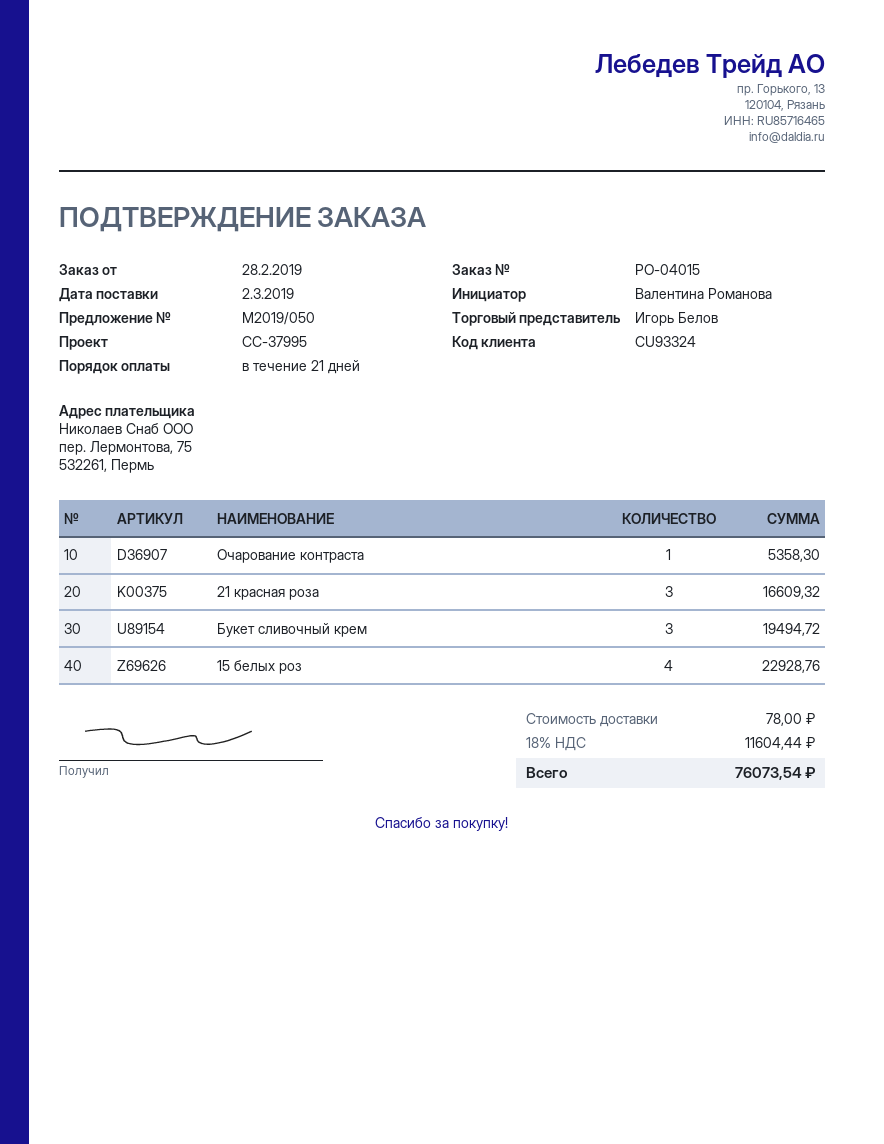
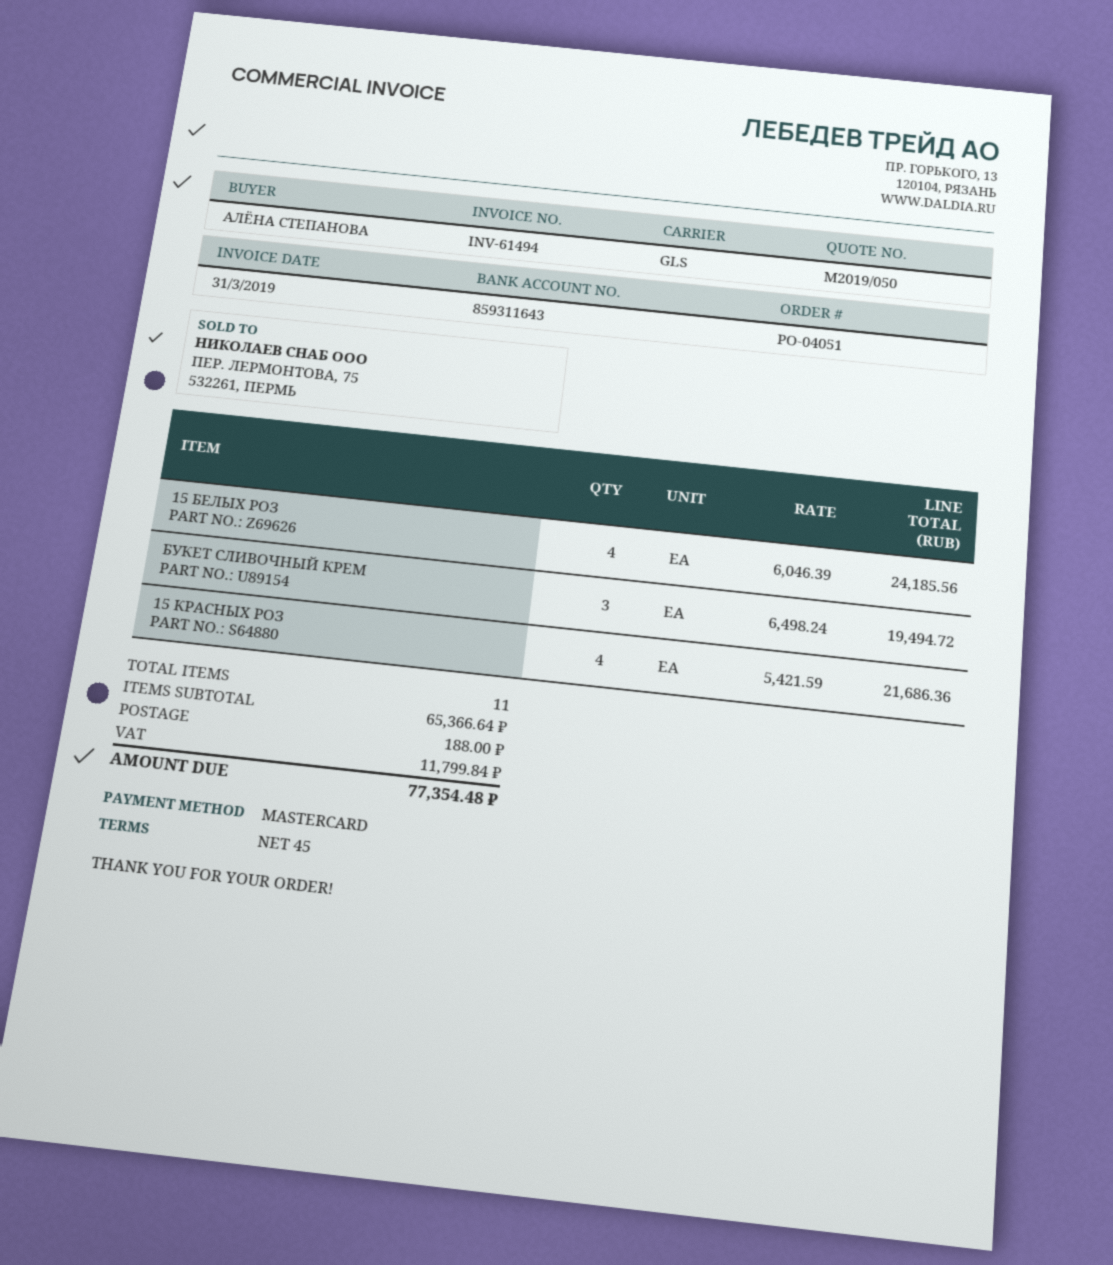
order number: PO-04015 -> PO-04051
payment terms: 21 days -> 45 days
ordered by: Валентина Романова -> АЛЁНА СТЕПАНОВА
Очарование контраста: 1 for 5358.30 -> none
21 красная роза: 3 for 16609.32 -> none
15 белых роз: 4 for 22928.76 -> 4 for 24185.56
15 КРАСНЫХ РОЗ: none -> 4 for 21686.36
shipping: 78.00 -> 188.00
tax: 11604.44 -> 11799.84
total: 76073.54 -> 77354.48

